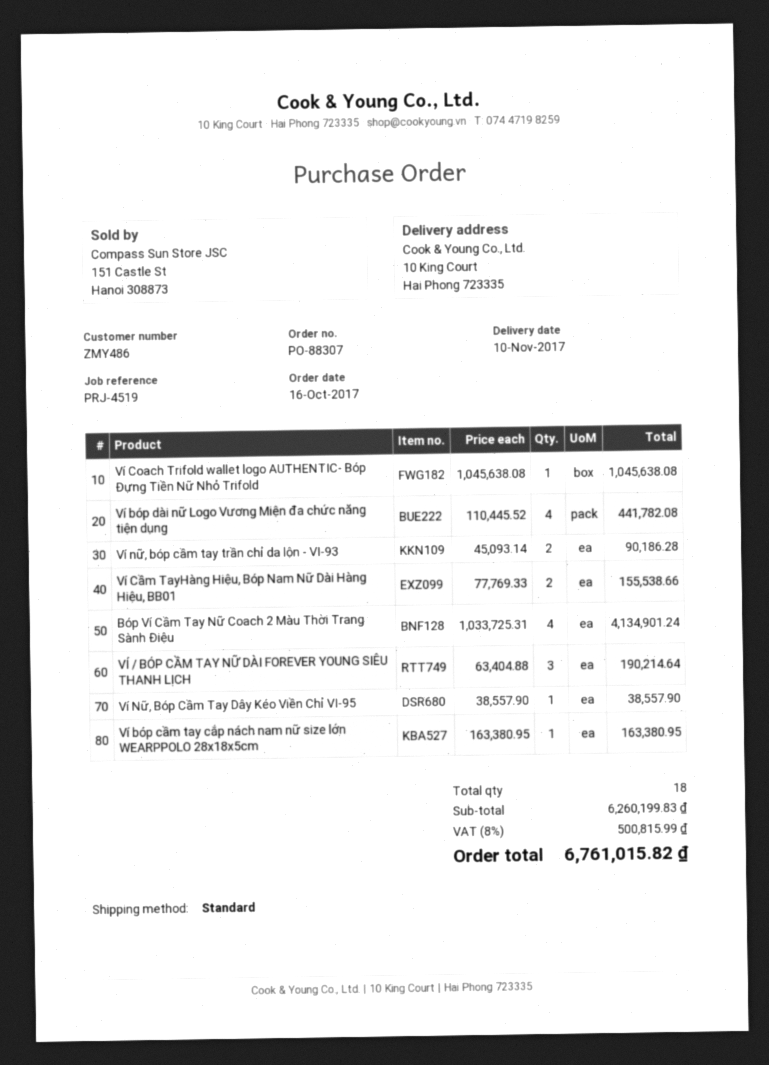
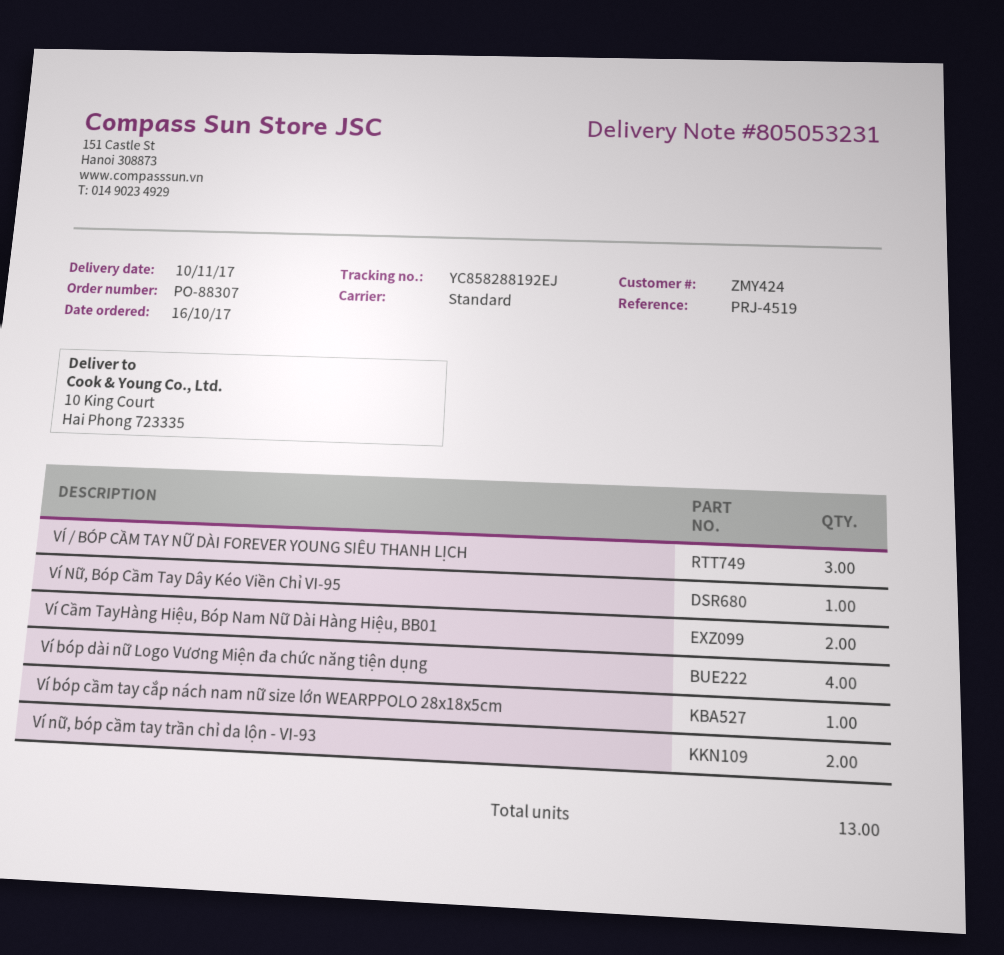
customer number: ZMY486 -> ZMY424
Ví Coach Trifold wallet logo AUTHENTIC- Bóp Đựng Tiền Nữ Nhỏ Trifold: 1 -> none
Bóp Ví Cầm Tay Nữ Coach 2 Màu Thời Trang Sành Điệu: 4 -> none
total quantity: 18 -> 13

